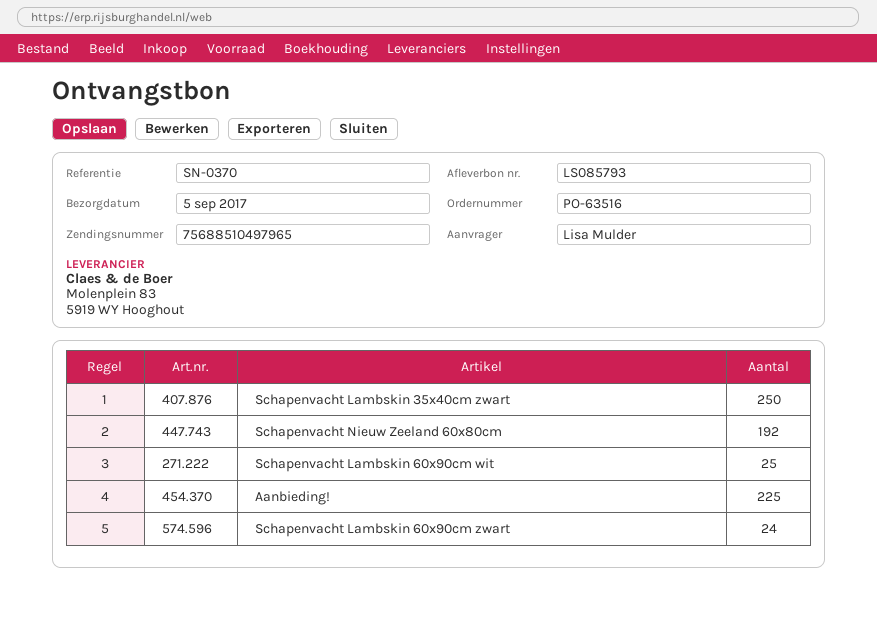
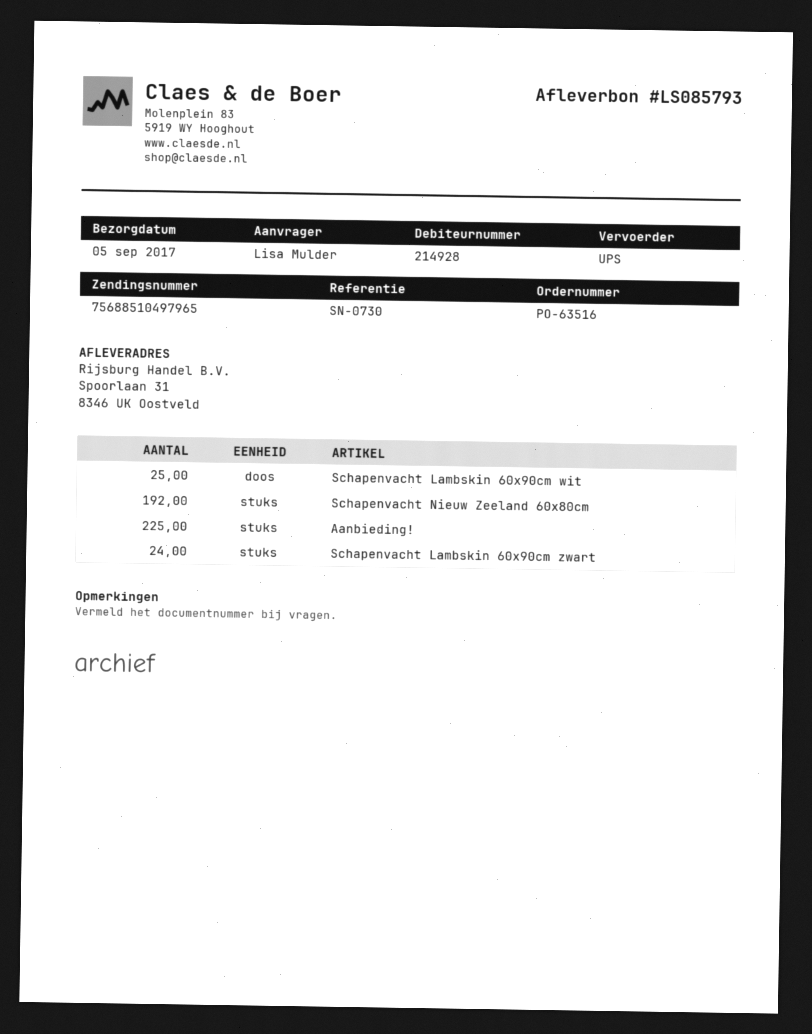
reference: SN-0370 -> SN-0730
Schapenvacht Lambskin 35x40cm zwart: 250 -> none

